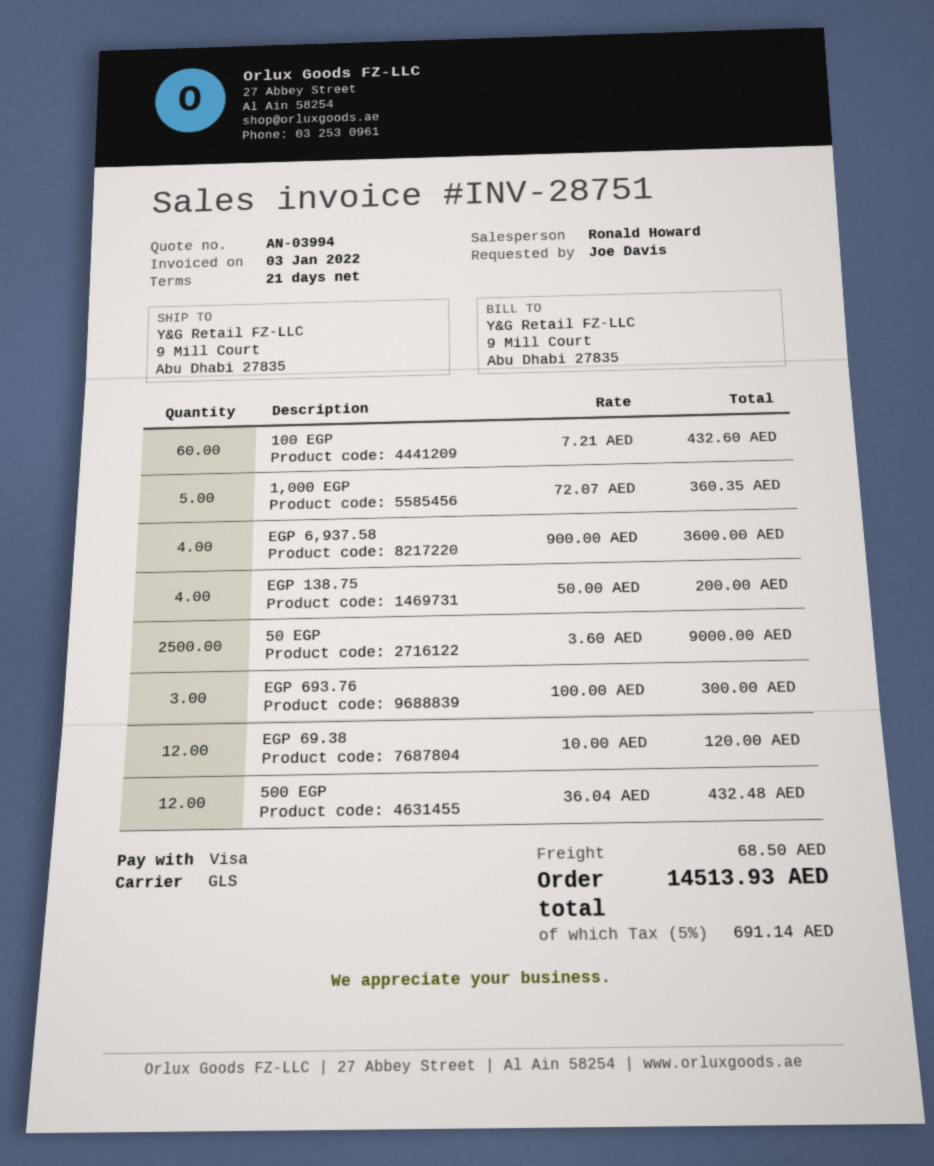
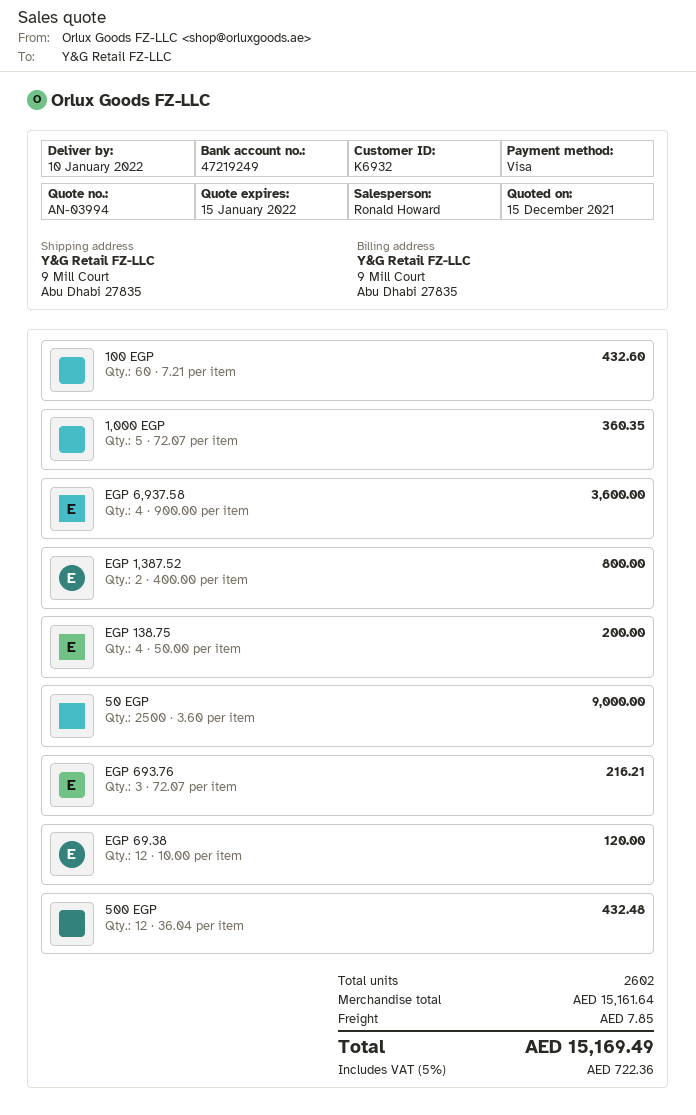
EGP 693.76: 3 x 100.00 = 300.00 -> 3 x 72.07 = 216.21
EGP 1,387.52: none -> 2 x 400.00 = 800.00
shipping: 68.50 -> 7.85
tax: 5% = 691.14 -> 5% = 722.36
total: 14513.93 -> 15169.49

